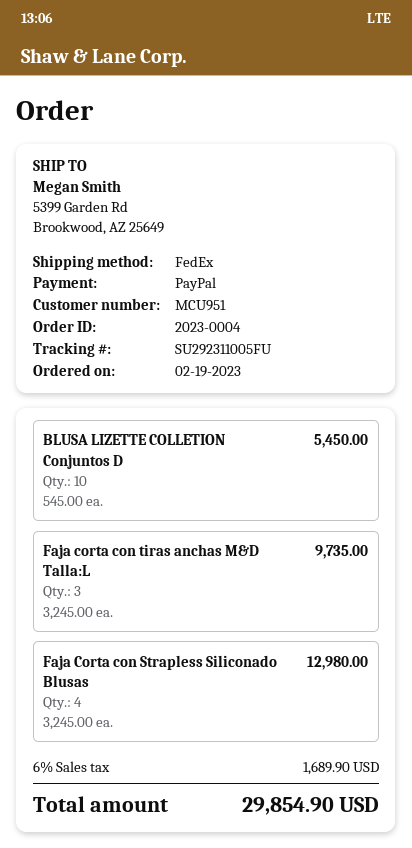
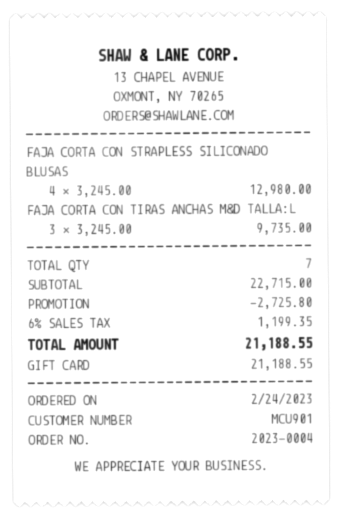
order date: 2023-02-19 -> 2023-02-24
customer number: MCU951 -> MCU901
payment method: PayPal -> gift card
BLUSA LIZETTE COLLETION Conjuntos D: 10 x 545.00 = 5450.00 -> none
discount: none -> 2725.80
tax: 6% = 1689.90 -> 6% = 1199.35
total: 29854.90 -> 21188.55

